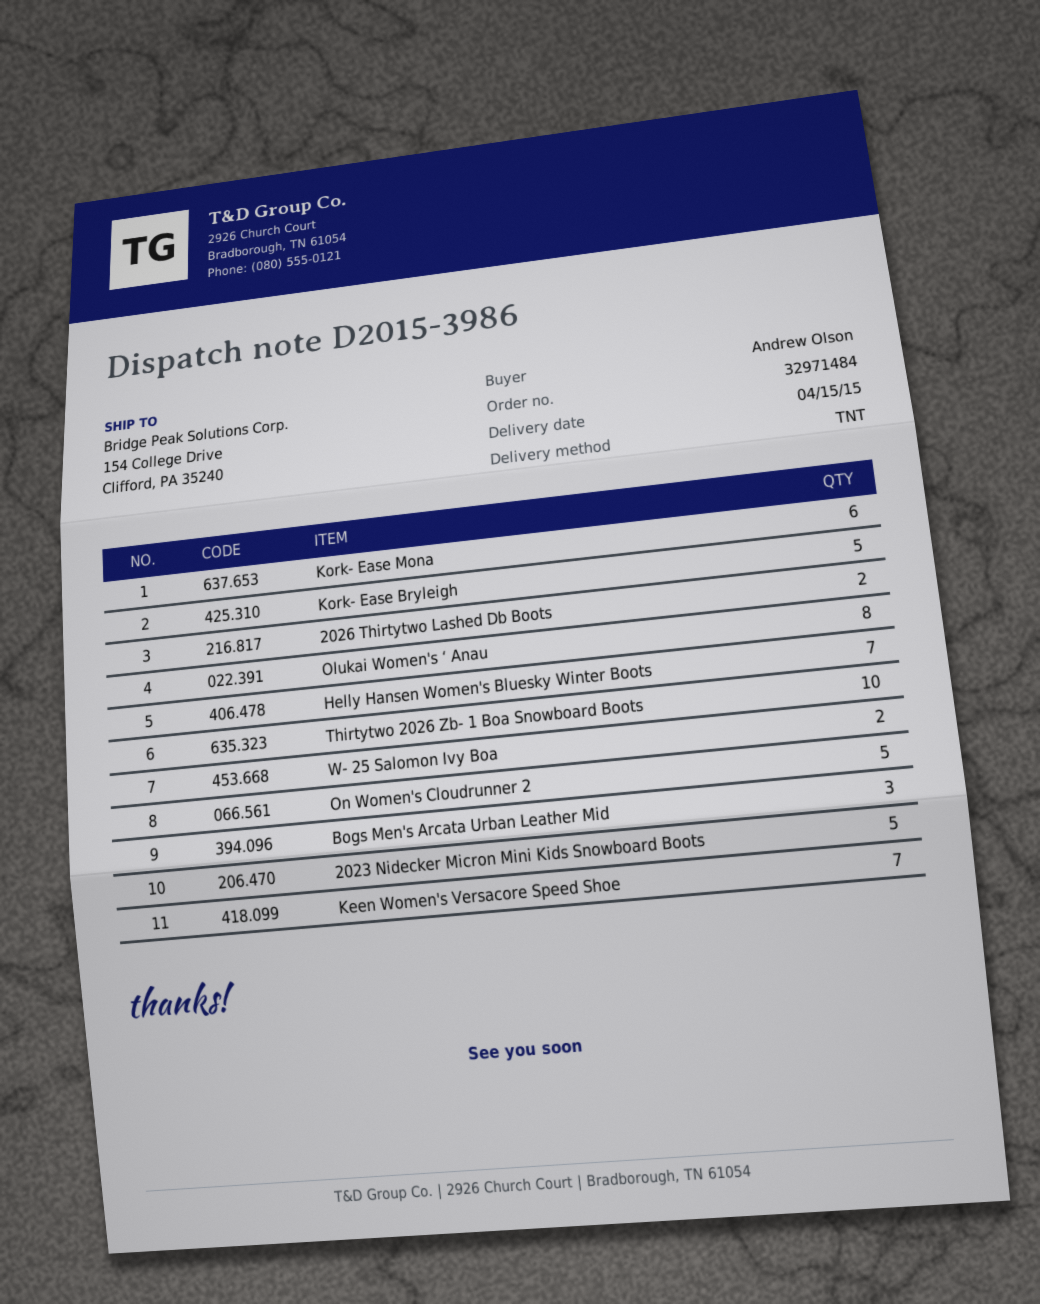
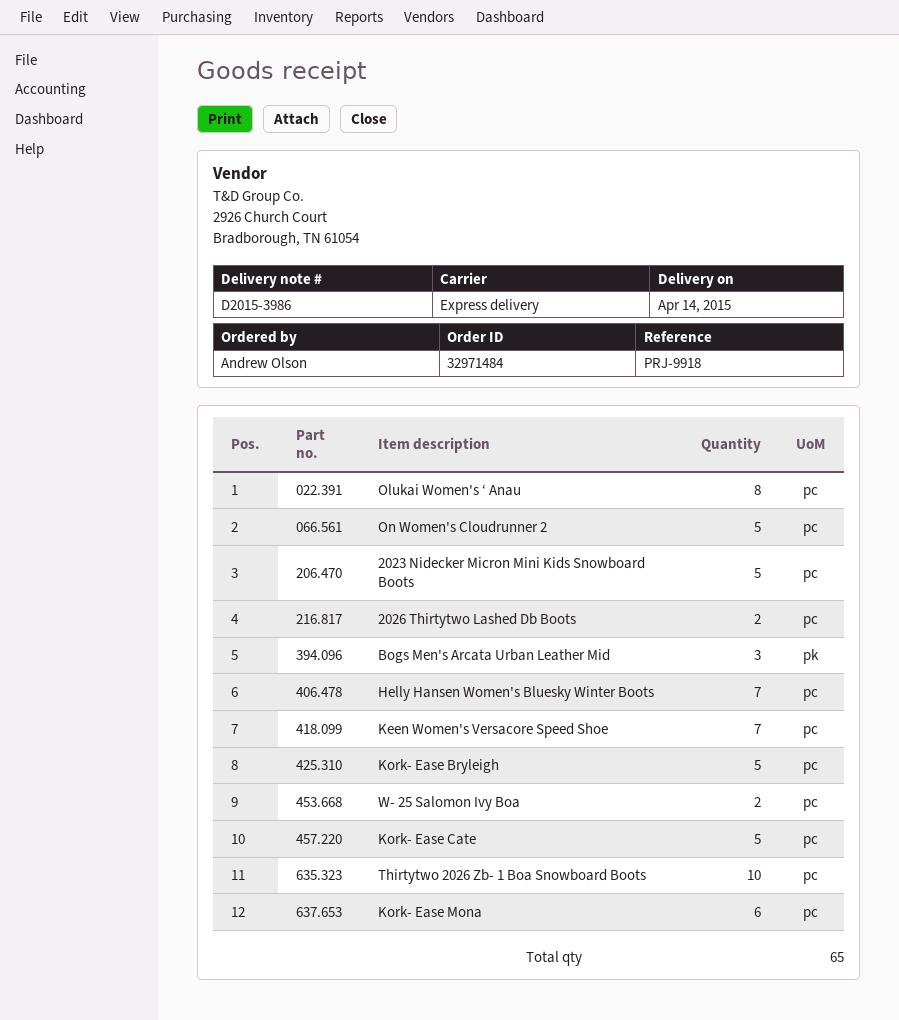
delivery date: 2015-04-15 -> 2015-04-14
shipping method: TNT -> express
Kork- Ease Cate: none -> 5

